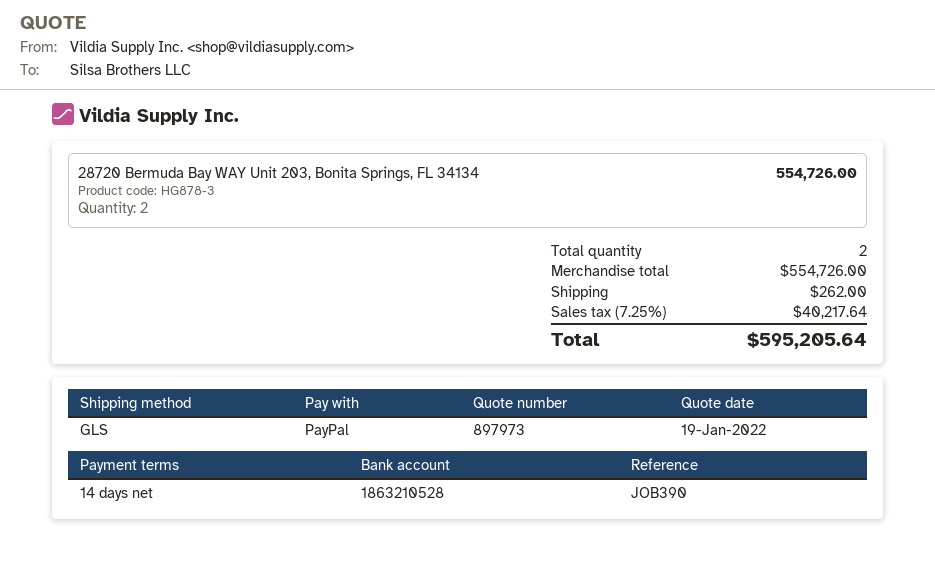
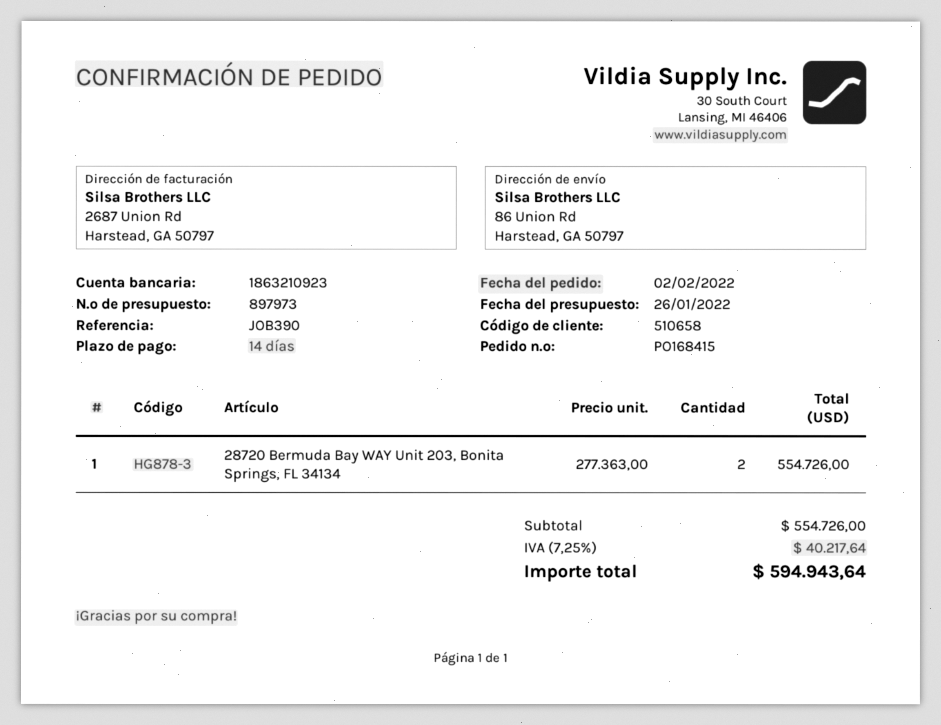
quote date: 2022-01-19 -> 2022-01-26
bank account: 1863210528 -> 1863210923
shipping: 262.00 -> none
total: 595205.64 -> 594943.64

